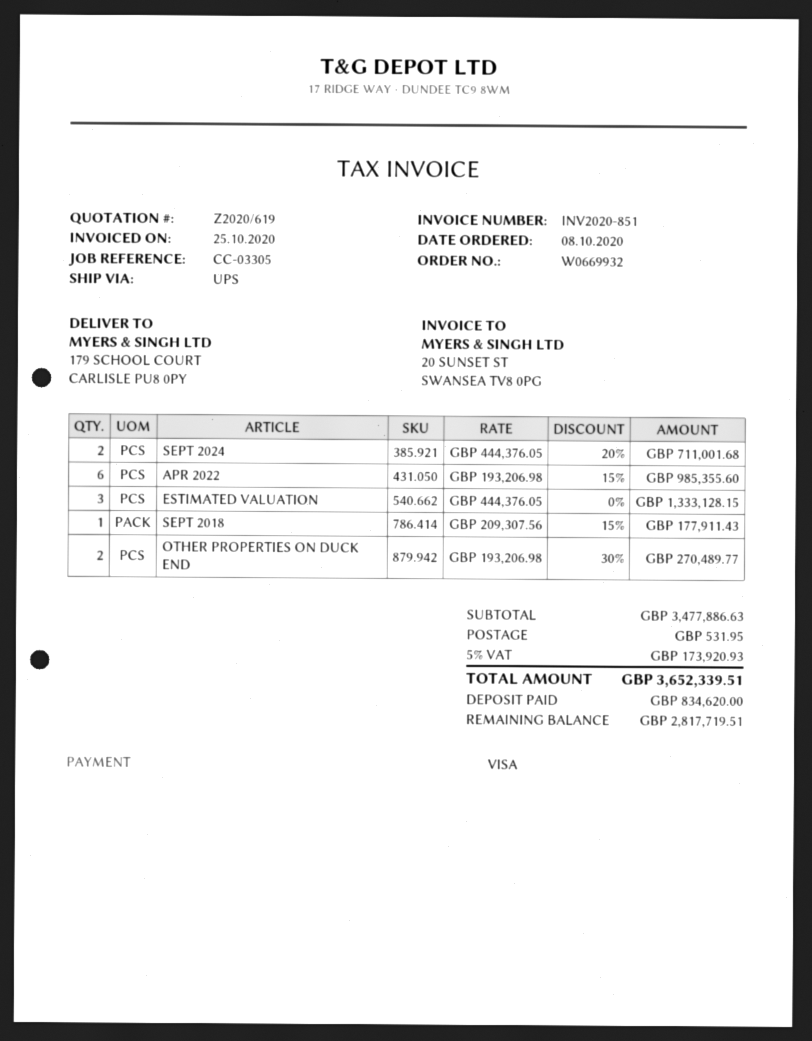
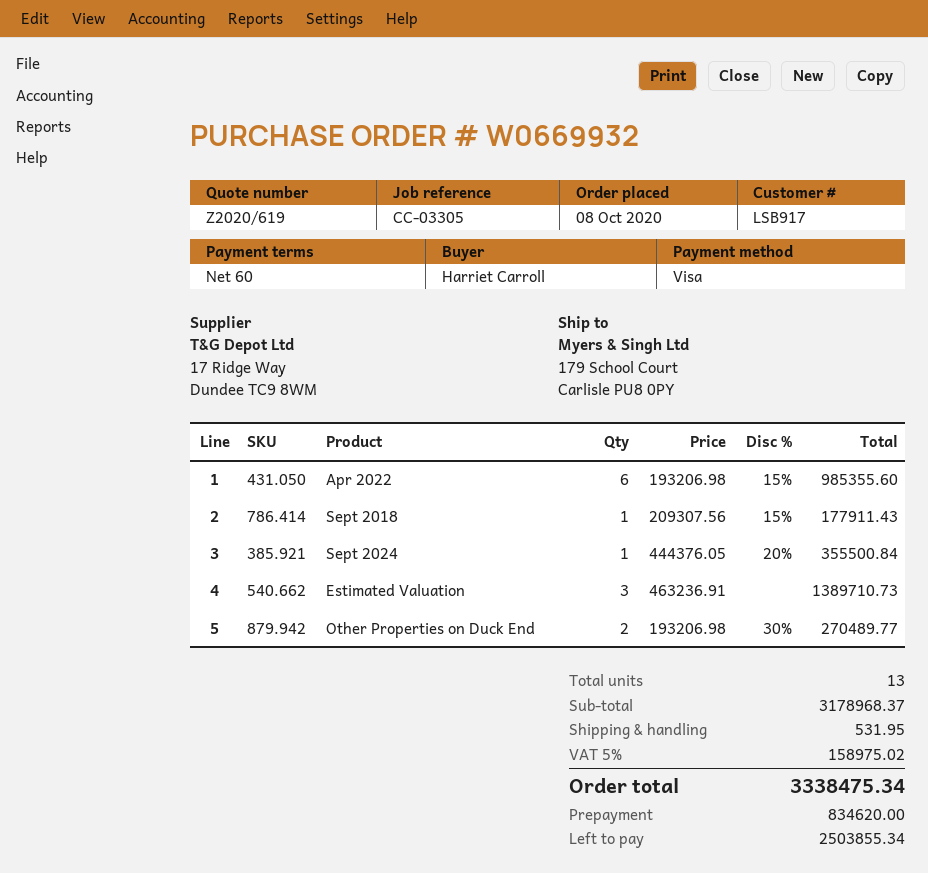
SEPT 2024: 2 x 444376.05 - 20% = 711001.68 -> 1 x 444376.05 - 20% = 355500.84
ESTIMATED VALUATION: 3 x 444376.05 = 1333128.15 -> 3 x 463236.91 = 1389710.73
subtotal: 3477886.63 -> 3178968.37
tax: 5% = 173920.93 -> 5% = 158975.02
total: 3652339.51 -> 3338475.34
balance: 2817719.51 -> 2503855.34

